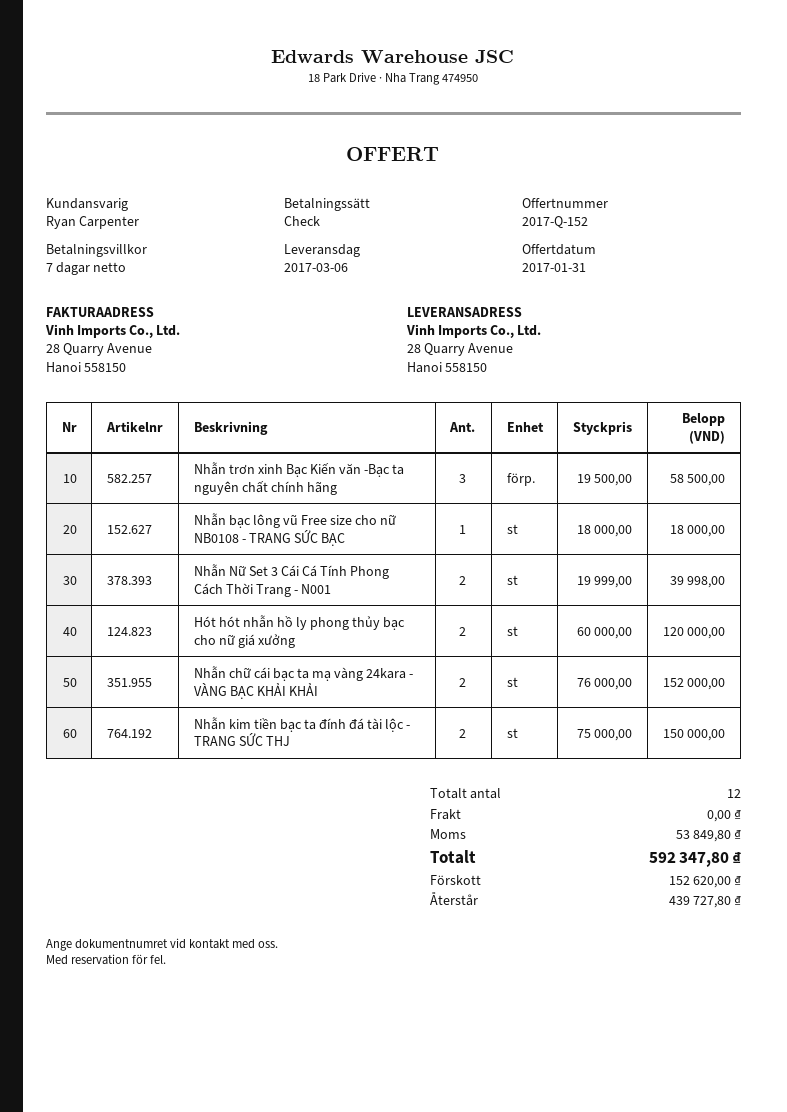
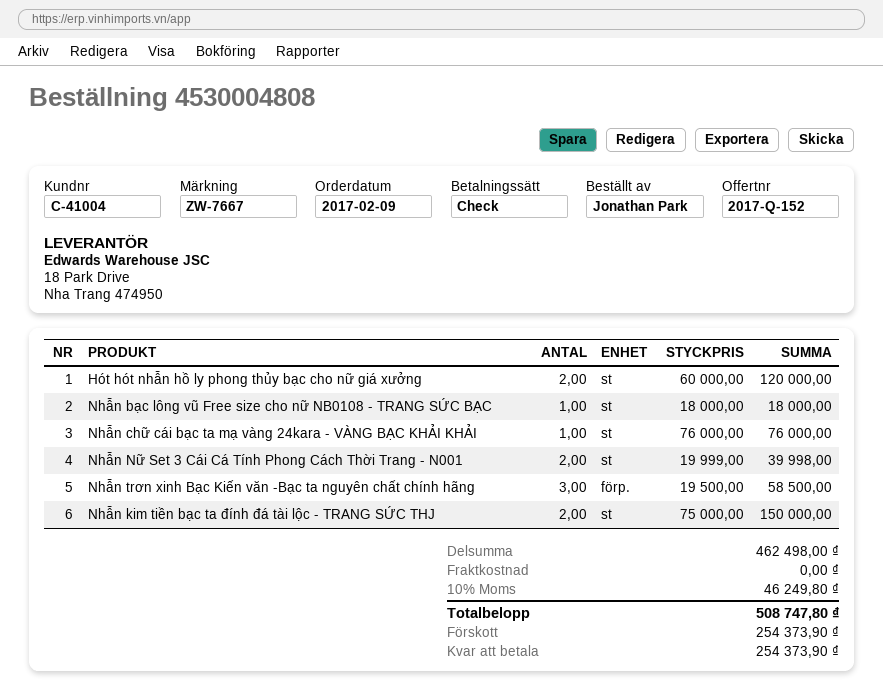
Nhẫn chữ cái bạc ta mạ vàng 24kara - VÀNG BẠC KHẢI KHẢI: 2 x 76000.00 = 152000.00 -> 1 x 76000.00 = 76000.00
tax: 53849.80 -> 46249.80
total: 592347.80 -> 508747.80
deposit: 152620.00 -> 254373.90
balance: 439727.80 -> 254373.90

